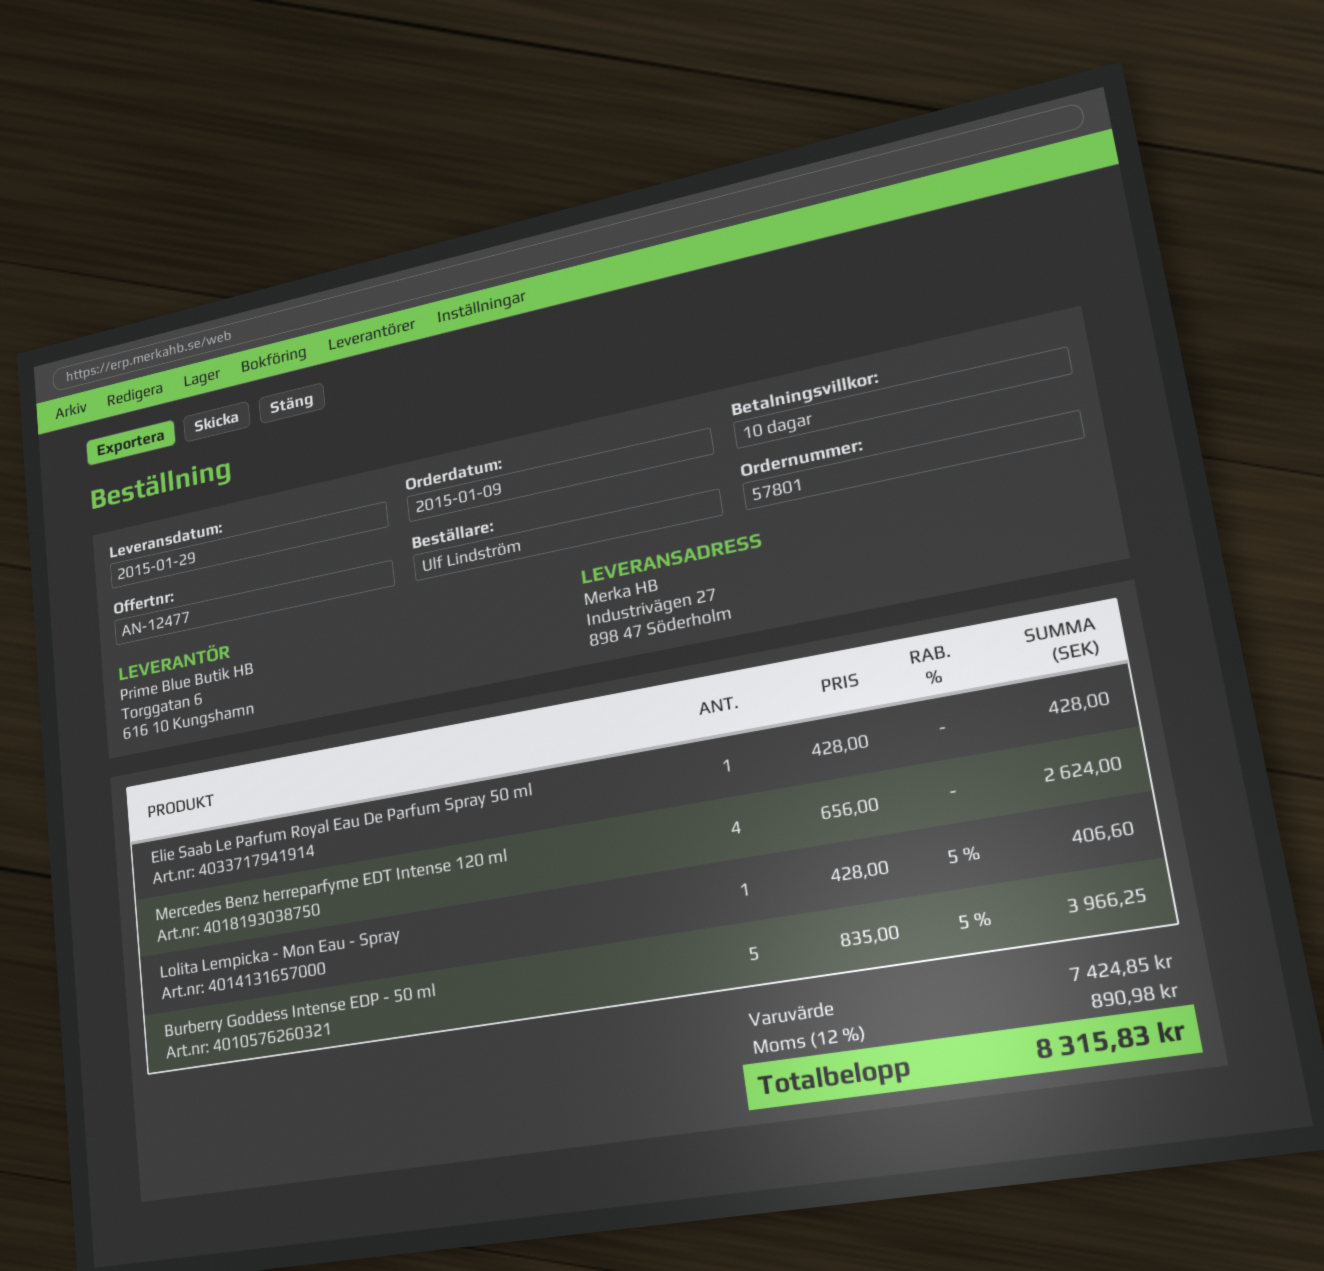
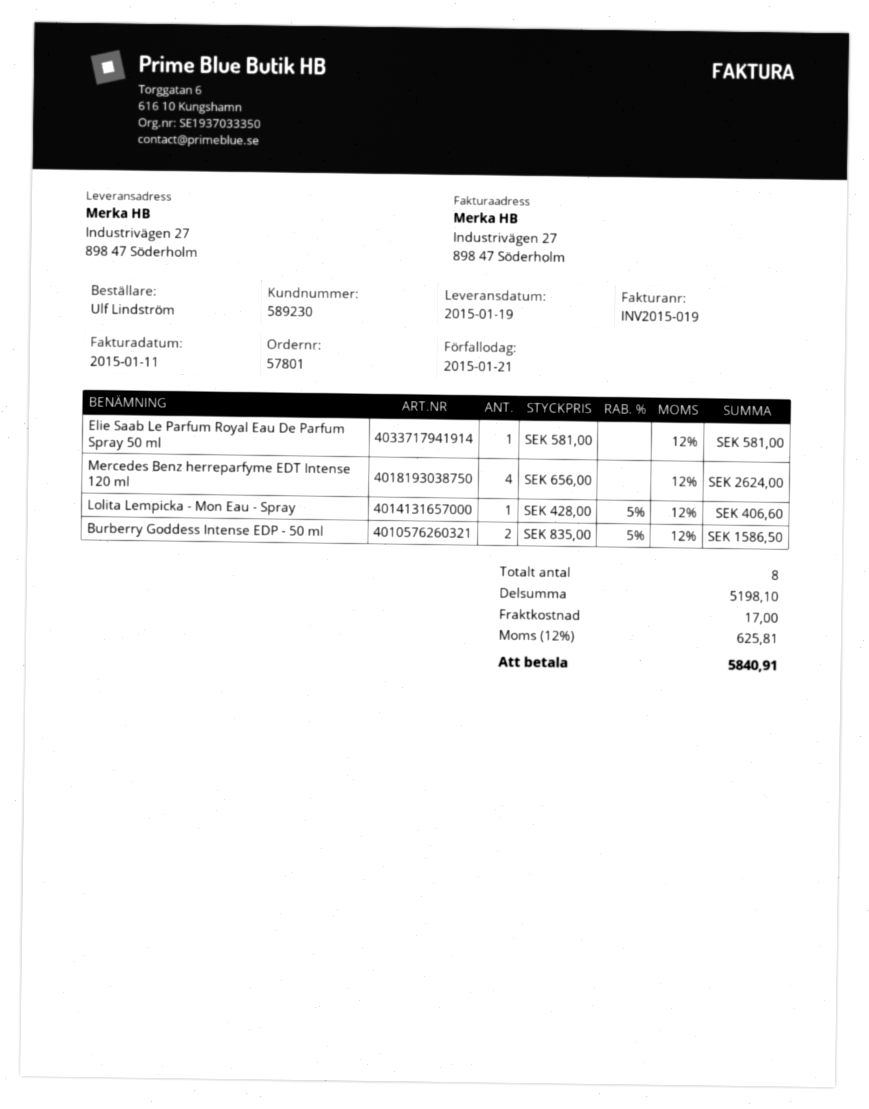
delivery date: 2015-01-29 -> 2015-01-19
Elie Saab Le Parfum Royal Eau De Parfum Spray 50 ml: 1 x 428.00 = 428.00 -> 1 x 581.00 = 581.00
Burberry Goddess Intense EDP - 50 ml: 5 x 835.00 - 5% = 3966.25 -> 2 x 835.00 - 5% = 1586.50
subtotal: 7424.85 -> 5198.10
shipping: none -> 17.00
tax: 12% = 890.98 -> 12% = 625.81
total: 8315.83 -> 5840.91

